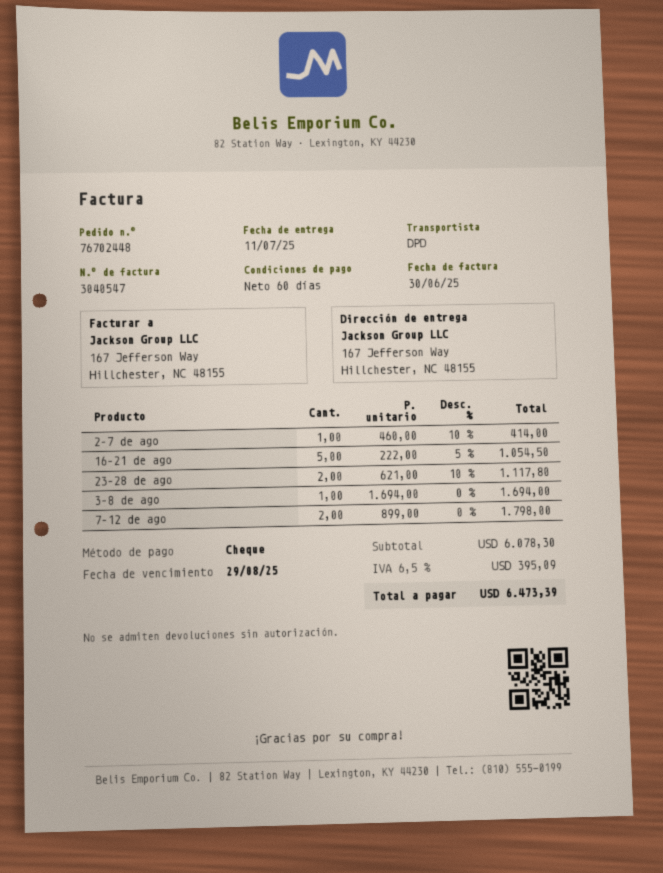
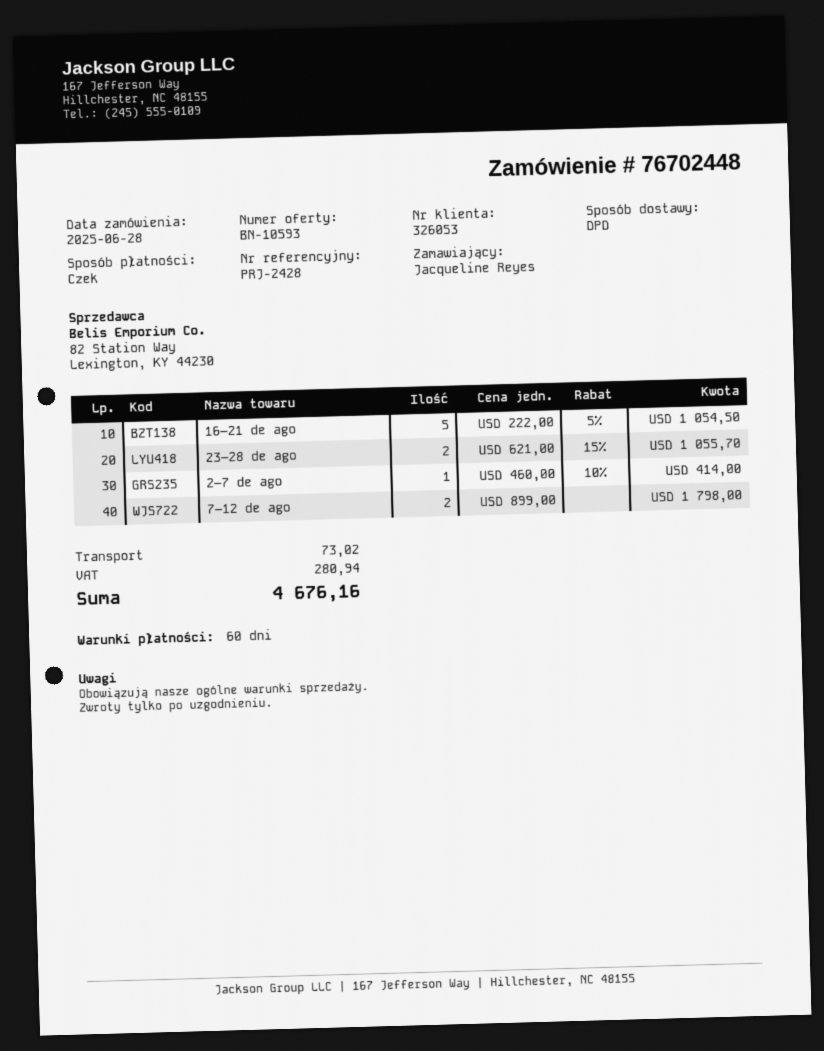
23–28 de ago: 2 x 621.00 - 10% = 1117.80 -> 2 x 621.00 - 15% = 1055.70
3–8 de ago: 1 x 1694.00 = 1694.00 -> none
shipping: none -> 73.02
tax: 395.09 -> 280.94
total: 6473.39 -> 4676.16

